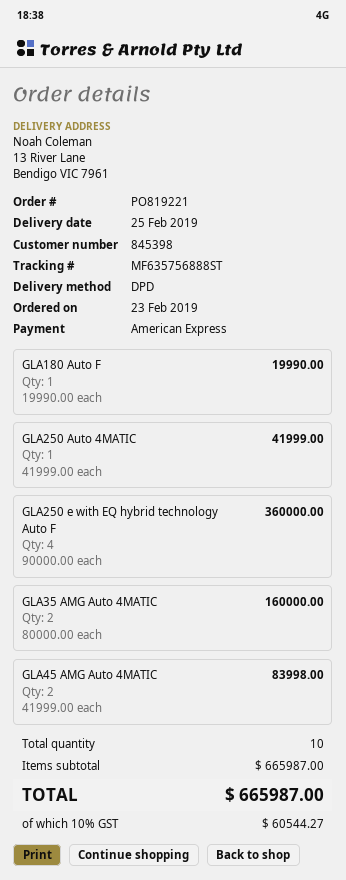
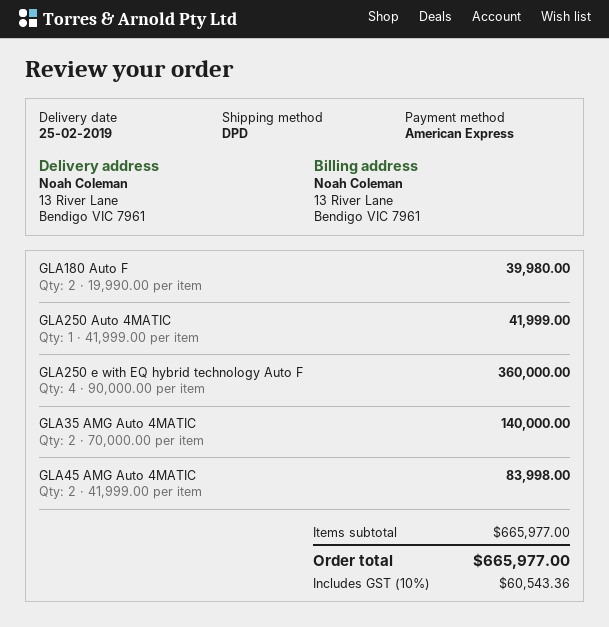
GLA180 Auto F: 1 x 19990.00 = 19990.00 -> 2 x 19990.00 = 39980.00
GLA35 AMG Auto 4MATIC: 2 x 80000.00 = 160000.00 -> 2 x 70000.00 = 140000.00
subtotal: 665987.00 -> 665977.00
tax: 10% = 60544.27 -> 10% = 60543.36
total: 665987.00 -> 665977.00

